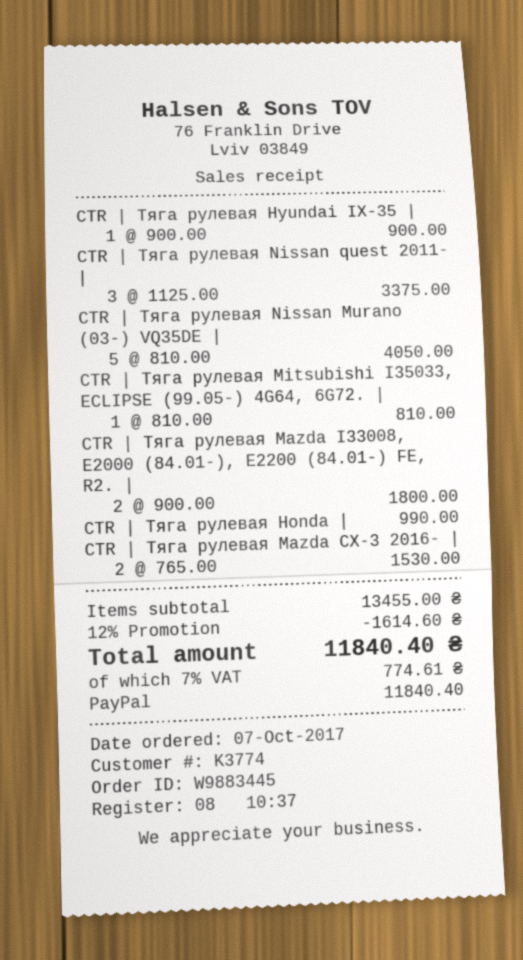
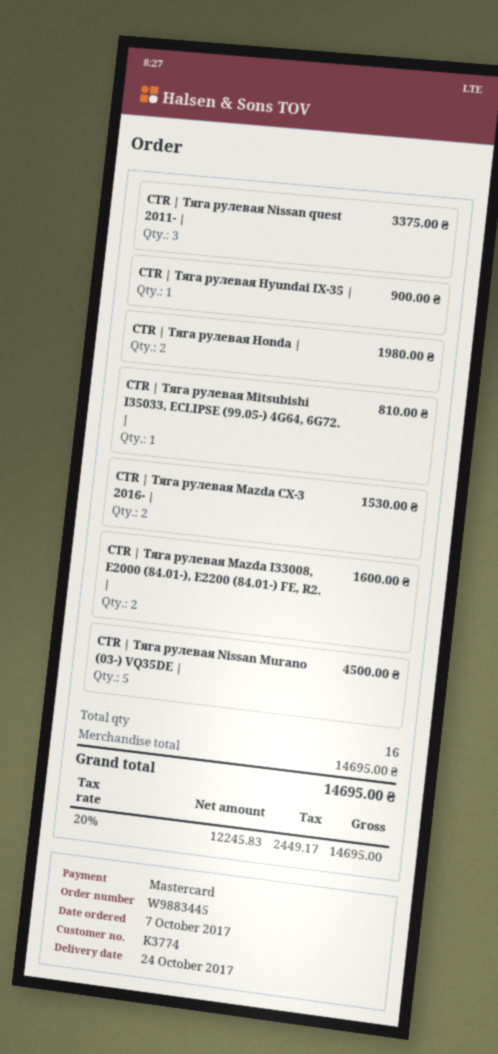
payment method: PayPal -> Mastercard
CTR | Тяга рулевая Nissan Murano (03-) VQ35DE |: 5 for 4050.00 -> 5 for 4500.00
CTR | Тяга рулевая Mazda I33008, E2000 (84.01-), E2200 (84.01-) FE, R2. |: 2 for 1800.00 -> 2 for 1600.00
CTR | Тяга рулевая Honda |: 1 for 990.00 -> 2 for 1980.00
subtotal: 13455.00 -> 14695.00
discount: 12% = 1614.60 -> none
tax: 7% = 774.61 -> 20% = 2449.17
total: 11840.40 -> 14695.00

